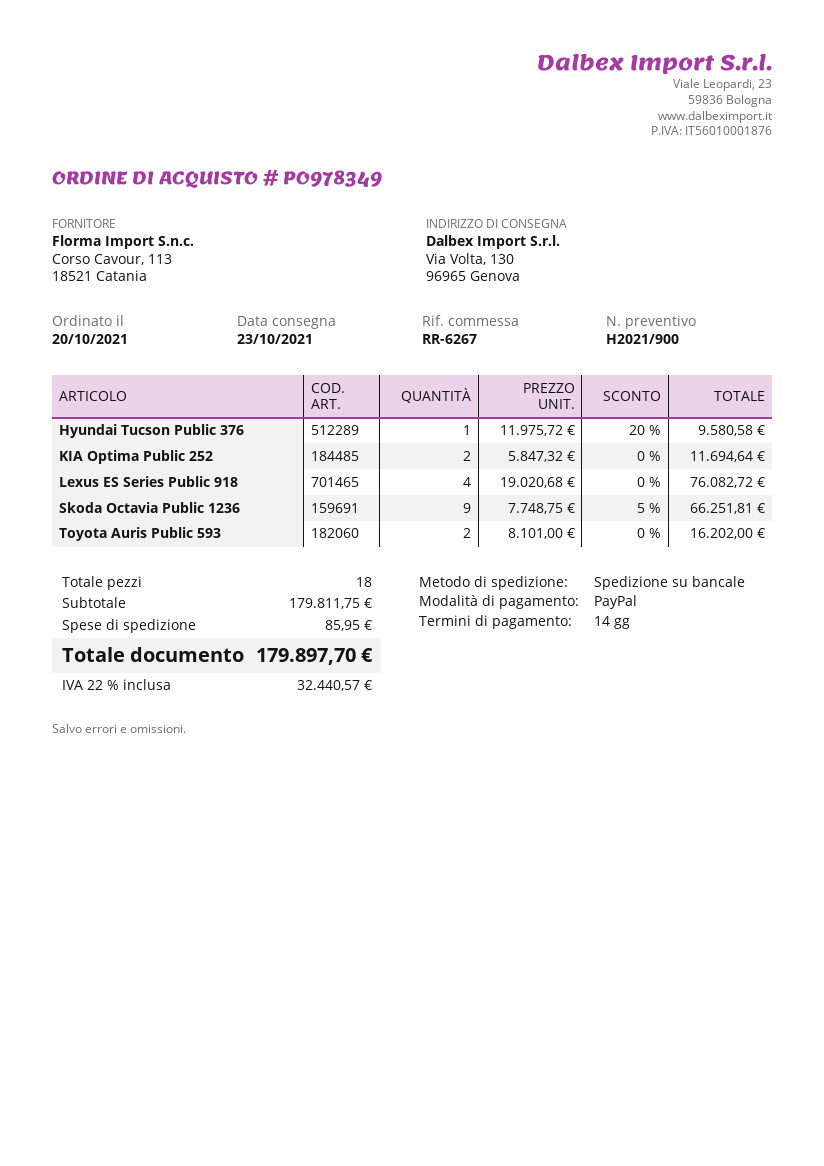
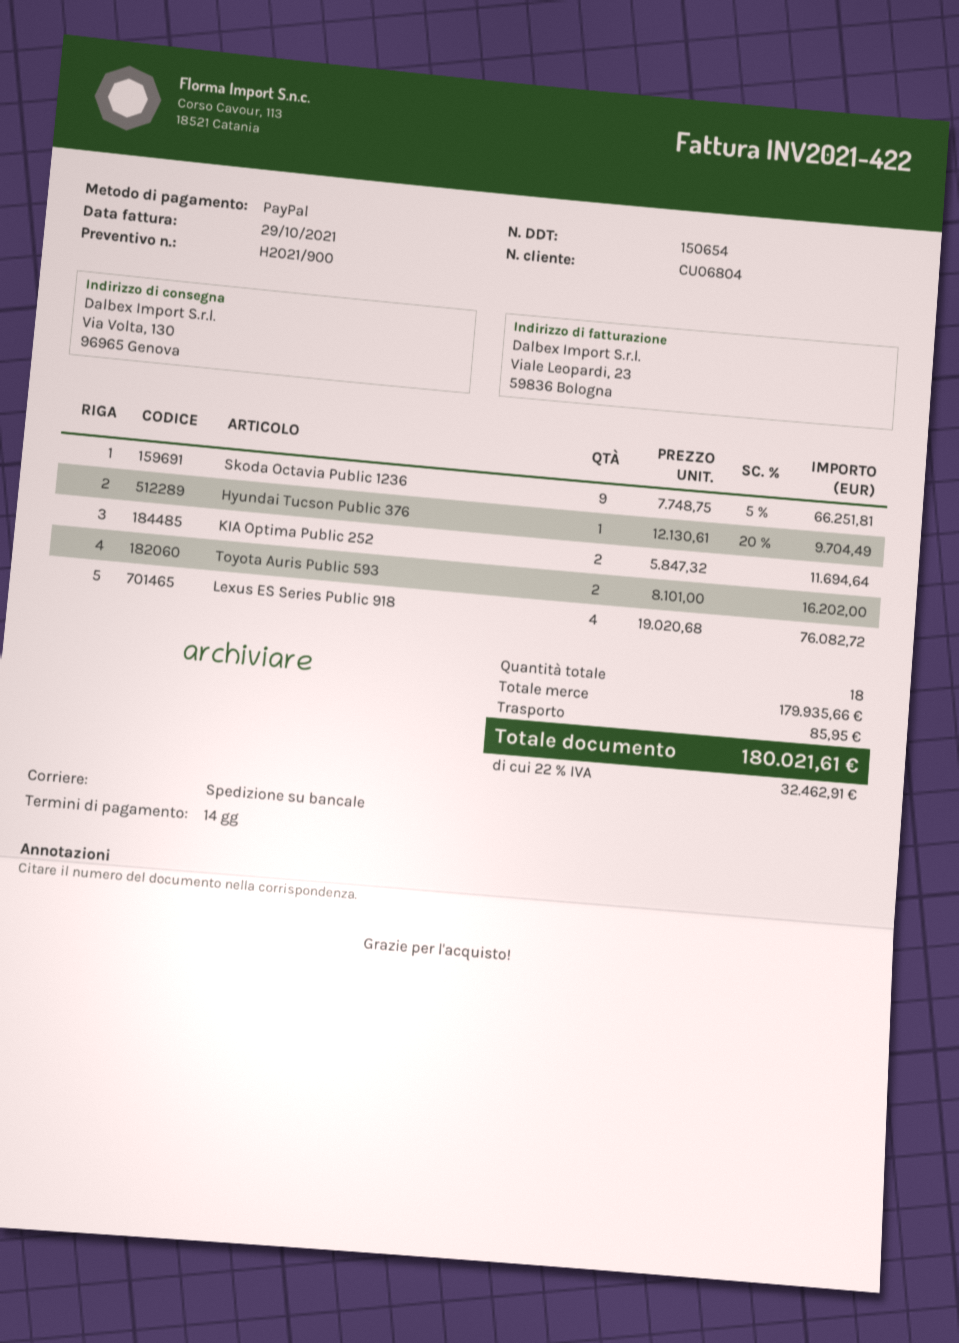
Hyundai Tucson Public 376: 1 x 11975.72 - 20% = 9580.58 -> 1 x 12130.61 - 20% = 9704.49
subtotal: 179811.75 -> 179935.66
tax: 22% = 32440.57 -> 22% = 32462.91
total: 179897.70 -> 180021.61

